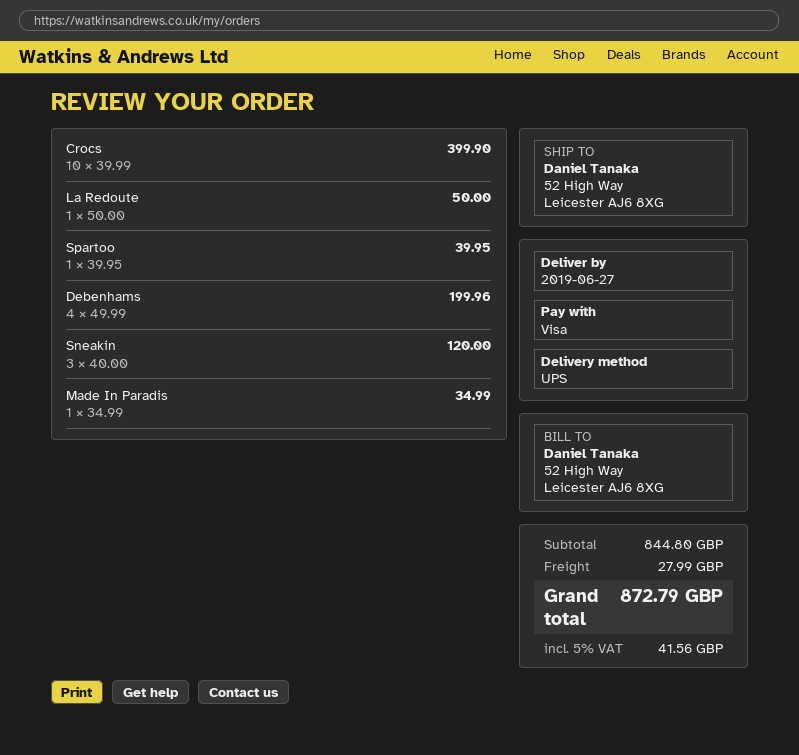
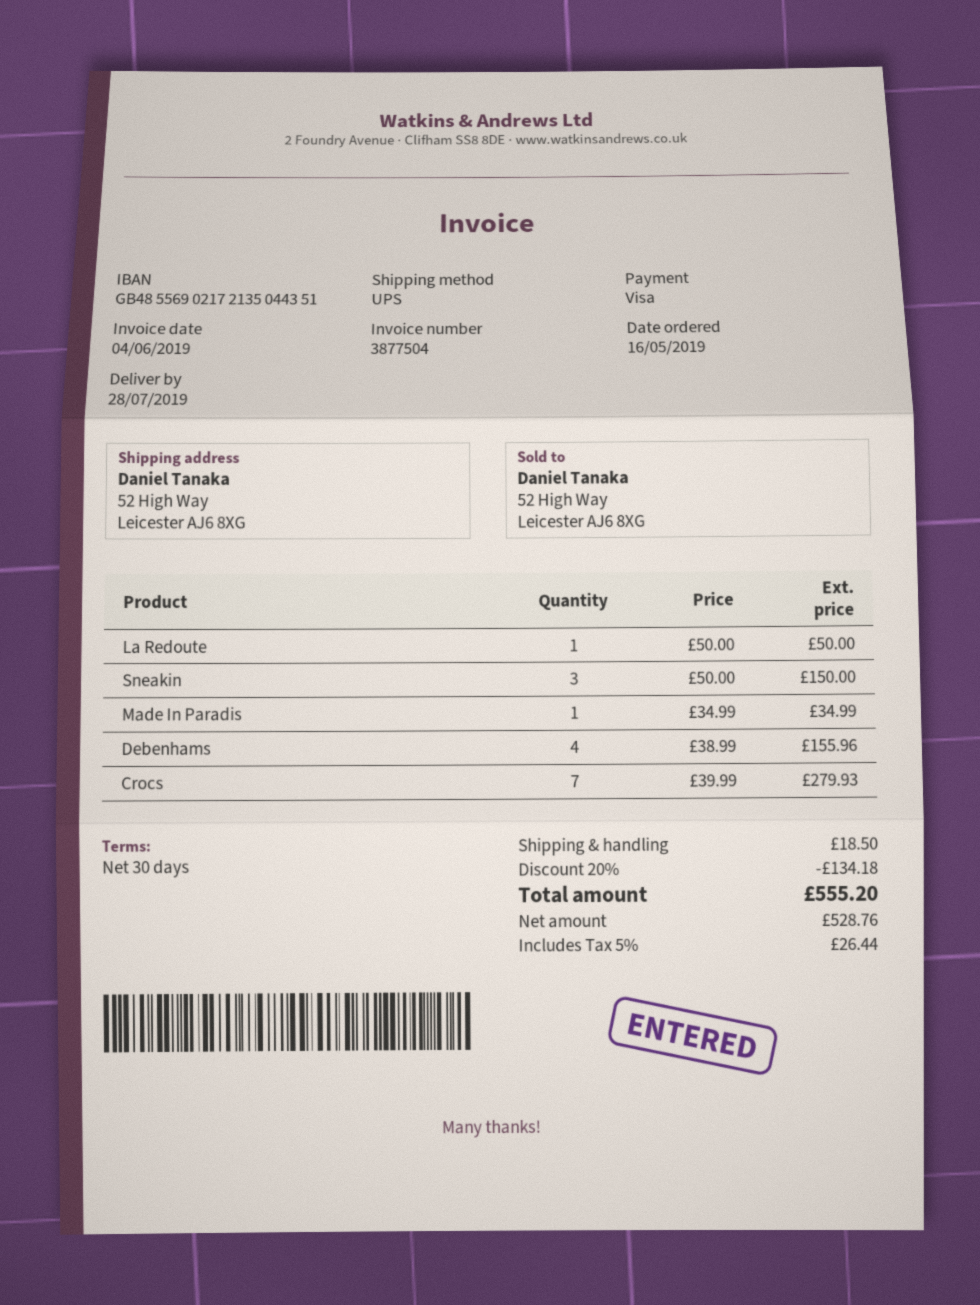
delivery date: 2019-06-27 -> 2019-07-28
Crocs: 10 x 39.99 = 399.90 -> 7 x 39.99 = 279.93
Spartoo: 1 x 39.95 = 39.95 -> none
Debenhams: 4 x 49.99 = 199.96 -> 4 x 38.99 = 155.96
Sneakin: 3 x 40.00 = 120.00 -> 3 x 50.00 = 150.00
discount: none -> 20% = 134.18
shipping: 27.99 -> 18.50
tax: 5% = 41.56 -> 5% = 26.44
total: 872.79 -> 555.20

